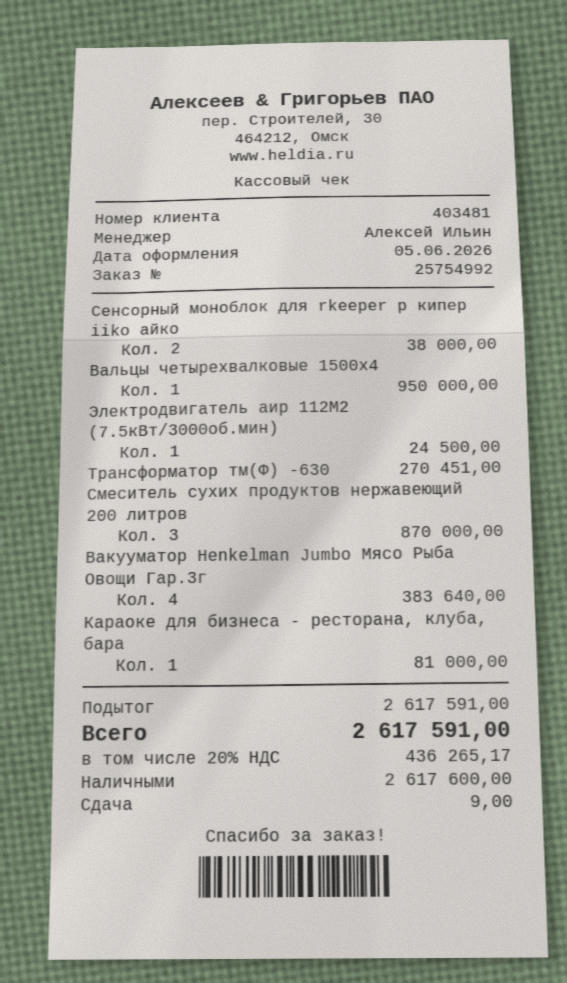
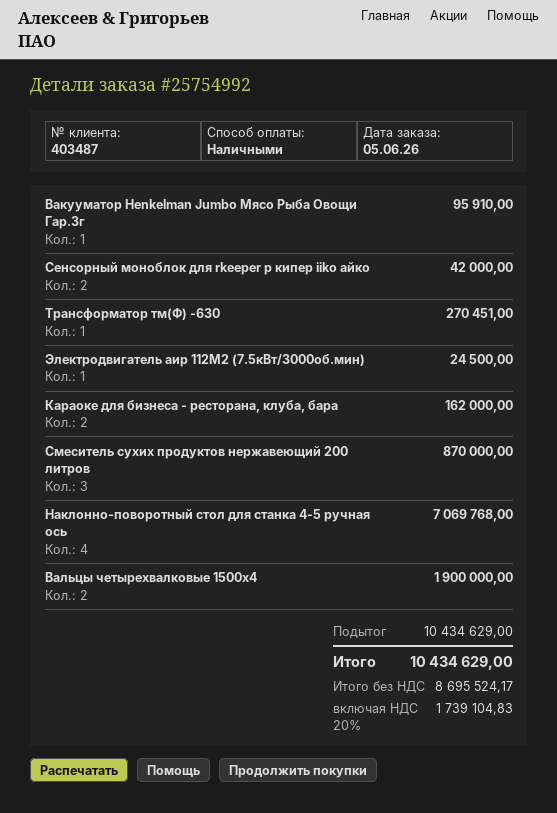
customer number: 403481 -> 403487
Сенсорный моноблок для rkeeper р кипер iiko айко: 2 for 38000.00 -> 2 for 42000.00
Вальцы четырехвалковые 1500х4: 1 for 950000.00 -> 2 for 1900000.00
Вакууматор Henkelman Jumbo Мясо Рыба Овощи Гар.3г: 4 for 383640.00 -> 1 for 95910.00
Караоке для бизнеса - ресторана, клуба, бара: 1 for 81000.00 -> 2 for 162000.00
Наклонно-поворотный стол для станка 4-5 ручная ось: none -> 4 for 7069768.00
subtotal: 2617591.00 -> 10434629.00
tax: 20% = 436265.17 -> 20% = 1739104.83
total: 2617591.00 -> 10434629.00

